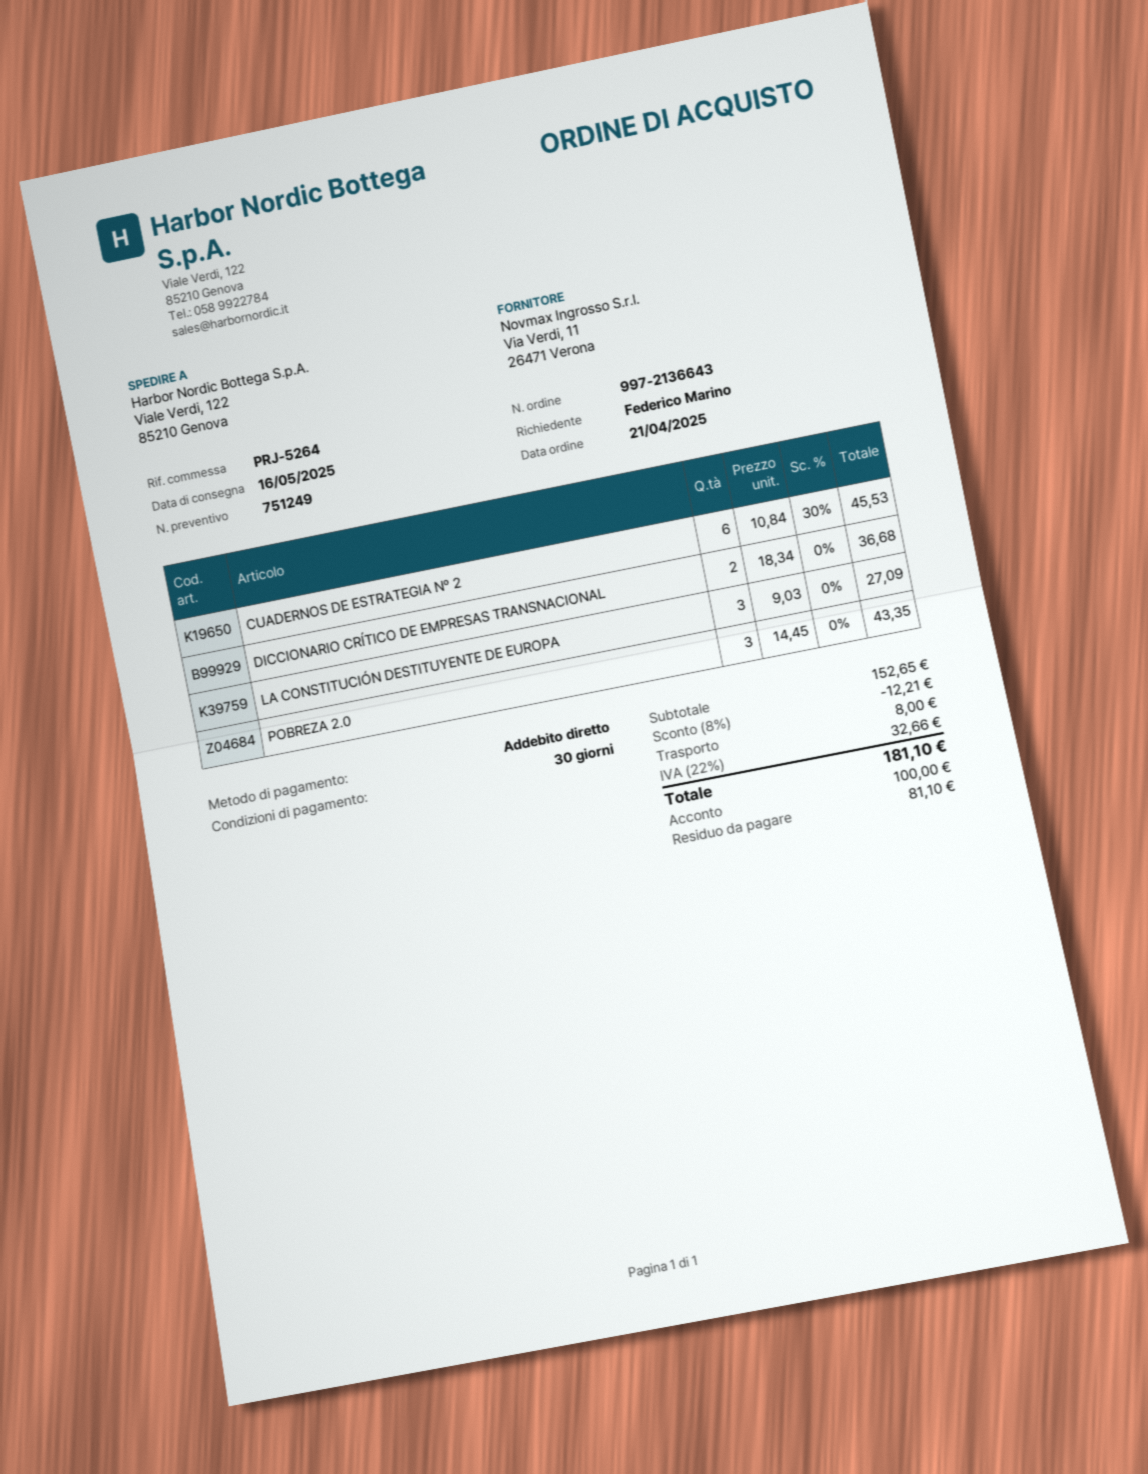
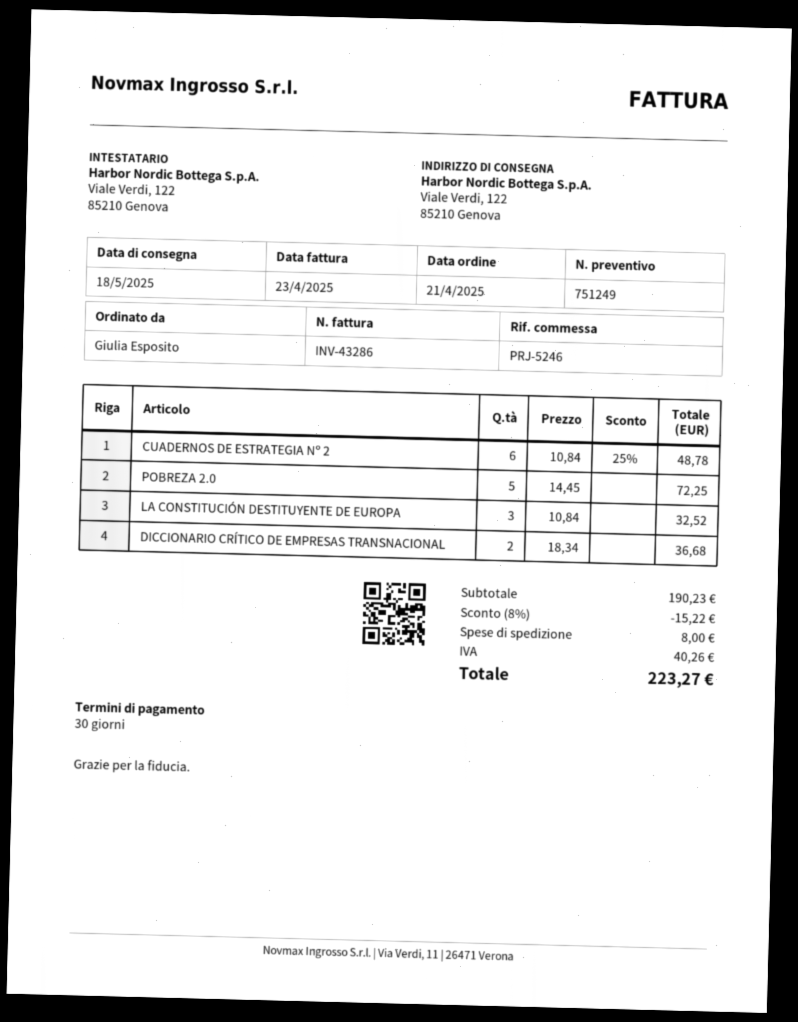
delivery date: 2025-05-16 -> 2025-05-18
reference: PRJ-5264 -> PRJ-5246
ordered by: Federico Marino -> Giulia Esposito
CUADERNOS DE ESTRATEGIA Nº 2: 6 x 10.84 - 30% = 45.53 -> 6 x 10.84 - 25% = 48.78
LA CONSTITUCIÓN DESTITUYENTE DE EUROPA: 3 x 9.03 = 27.09 -> 3 x 10.84 = 32.52
POBREZA 2.0: 3 x 14.45 = 43.35 -> 5 x 14.45 = 72.25
subtotal: 152.65 -> 190.23
discount: 8% = 12.21 -> 8% = 15.22
tax: 32.66 -> 40.26
total: 181.10 -> 223.27

